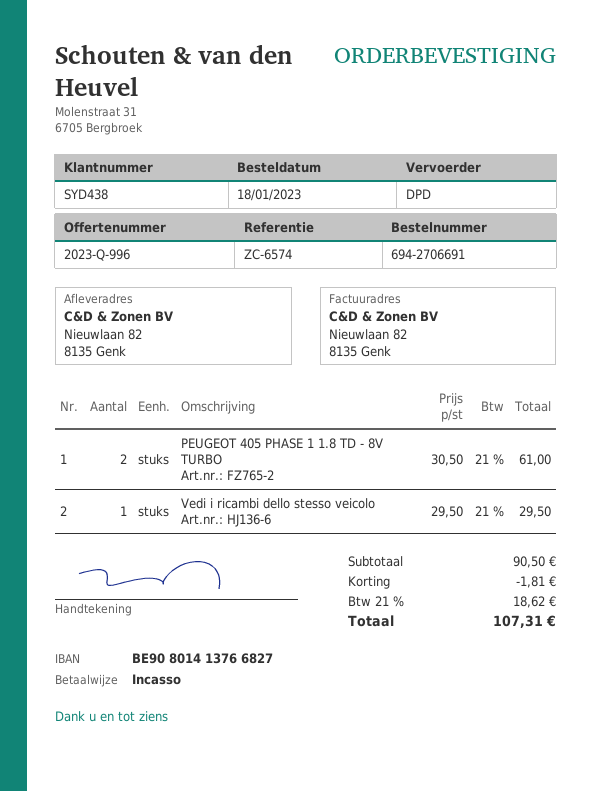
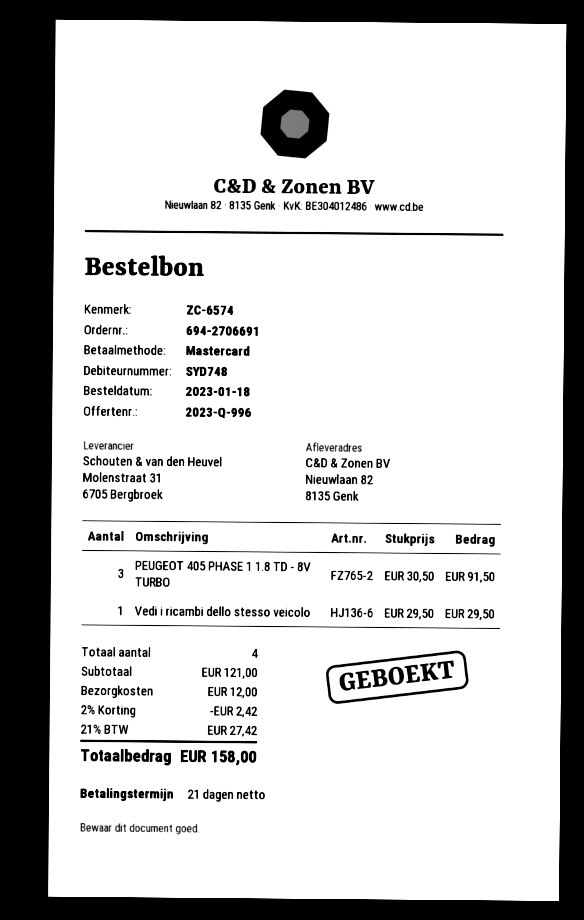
customer number: SYD438 -> SYD748
payment method: direct debit -> Mastercard
PEUGEOT 405 PHASE 1 1.8 TD - 8V TURBO: 2 x 30.50 = 61.00 -> 3 x 30.50 = 91.50
subtotal: 90.50 -> 121.00
discount: 1.81 -> 2.42
shipping: none -> 12.00
tax: 21% = 18.62 -> 21% = 27.42
total: 107.31 -> 158.00

